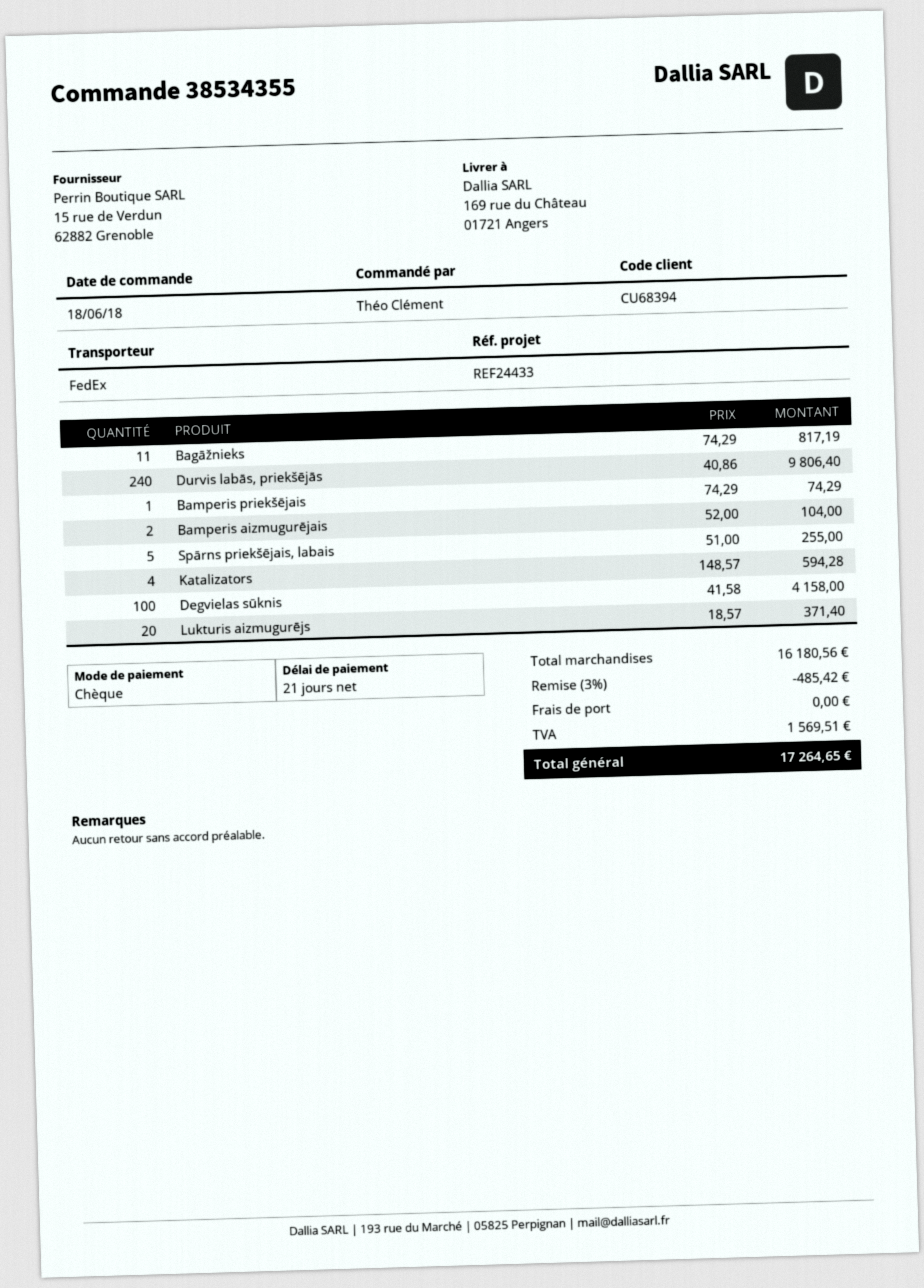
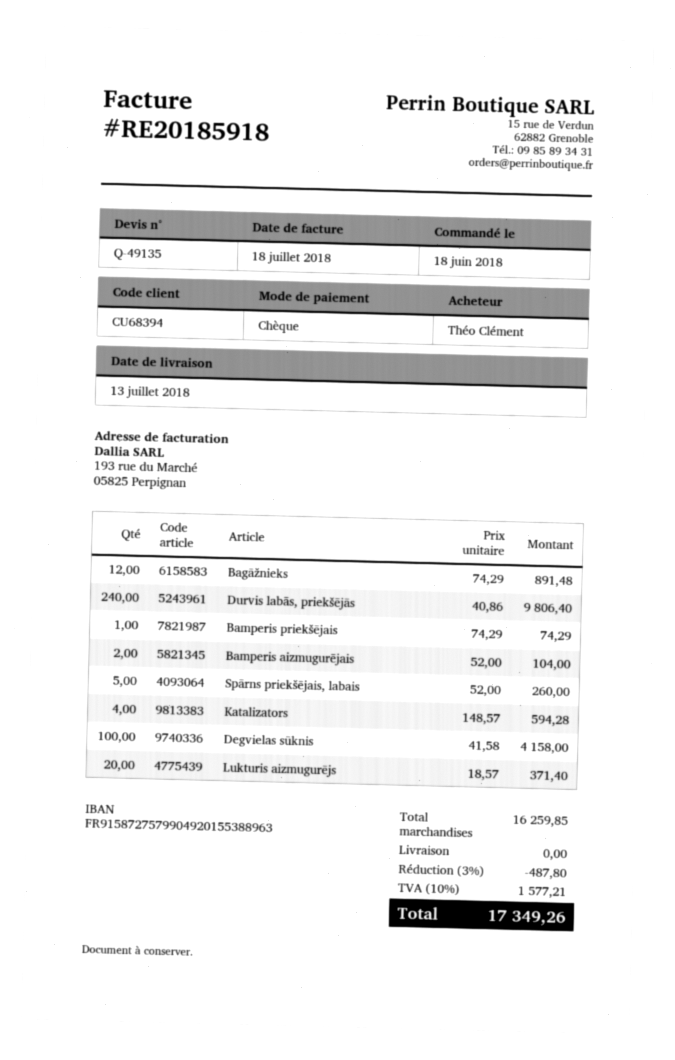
Bagāžnieks: 11 x 74.29 = 817.19 -> 12 x 74.29 = 891.48
Spārns priekšējais, labais: 5 x 51.00 = 255.00 -> 5 x 52.00 = 260.00
subtotal: 16180.56 -> 16259.85
discount: 3% = 485.42 -> 3% = 487.80
tax: 1569.51 -> 1577.21
total: 17264.65 -> 17349.26

